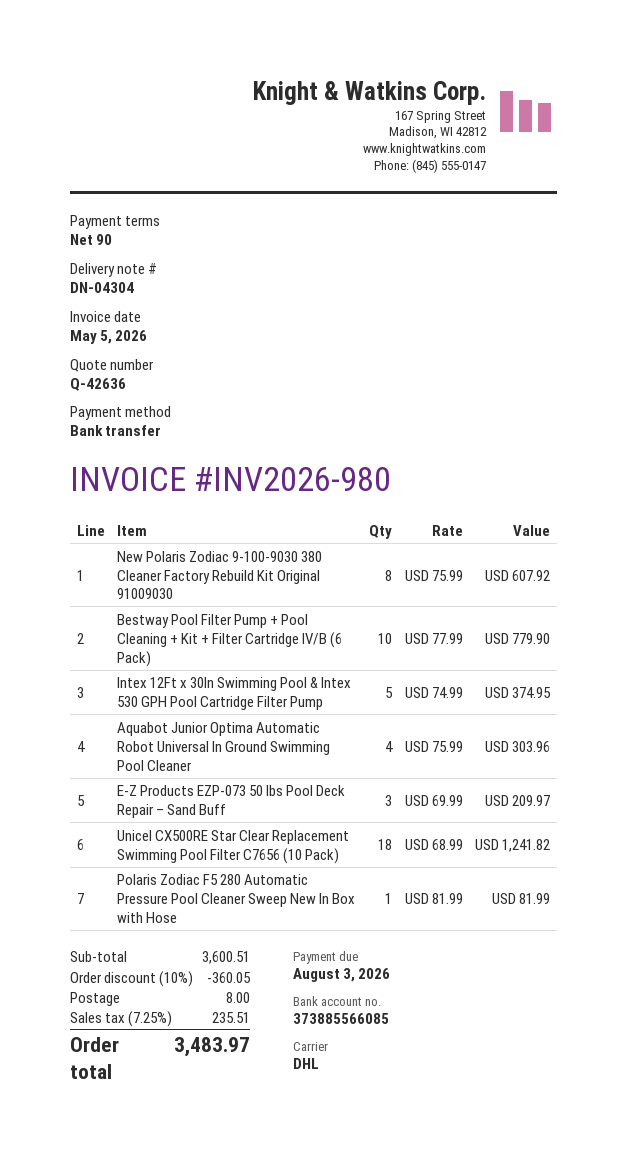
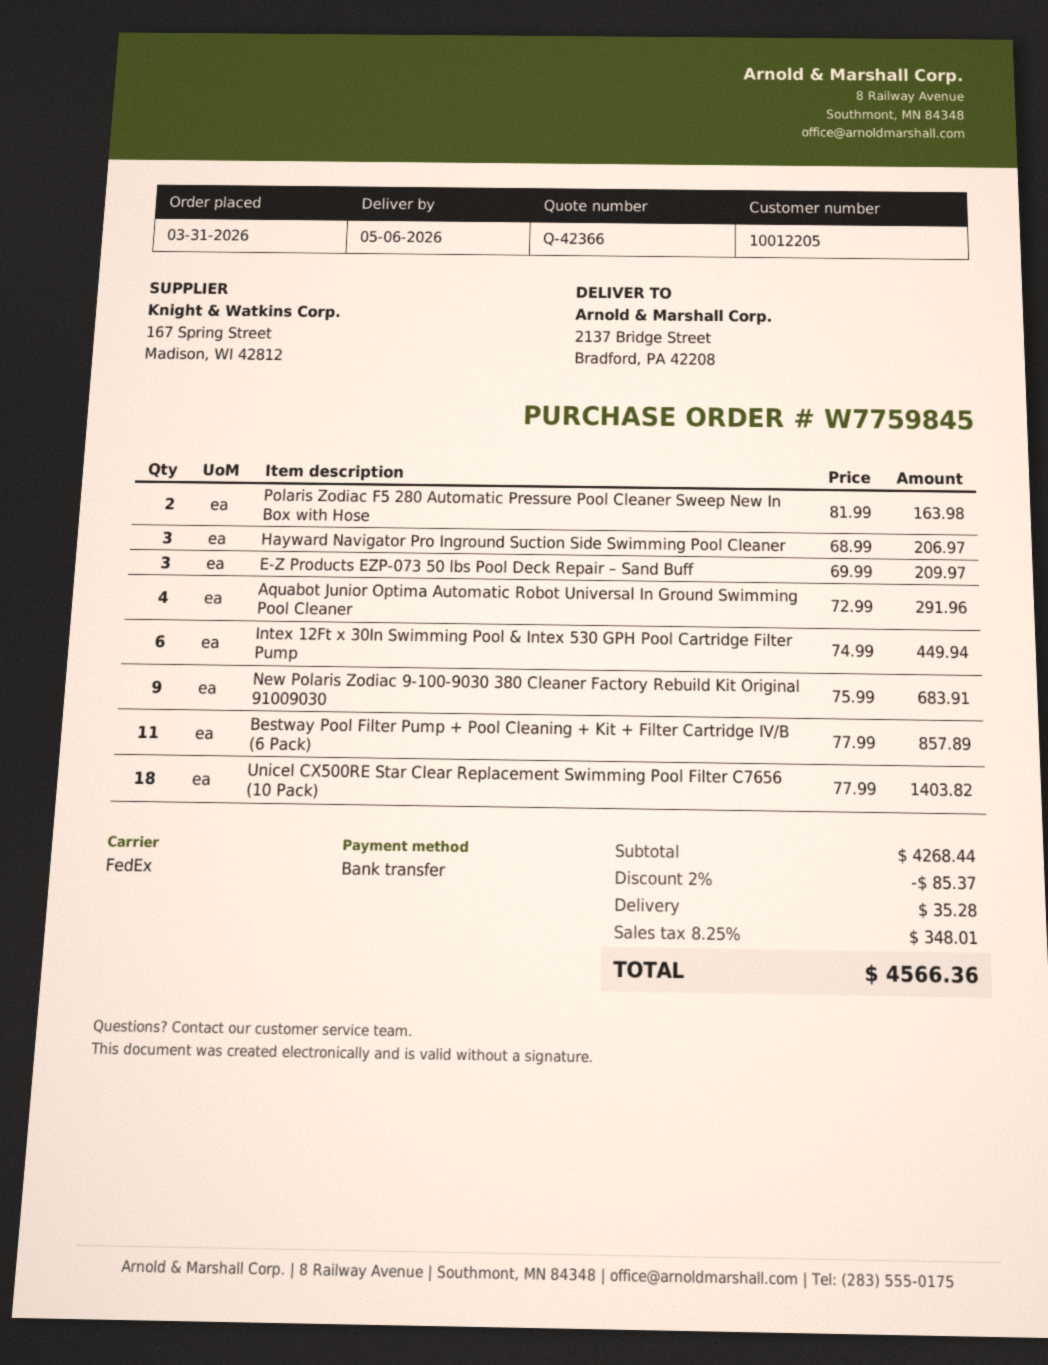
quote number: Q-42636 -> Q-42366
shipping method: DHL -> FedEx
New Polaris Zodiac 9-100-9030 380 Cleaner Factory Rebuild Kit Original 91009030: 8 x 75.99 = 607.92 -> 9 x 75.99 = 683.91
Bestway Pool Filter Pump + Pool Cleaning + Kit + Filter Cartridge IV/B (6 Pack): 10 x 77.99 = 779.90 -> 11 x 77.99 = 857.89
Intex 12Ft x 30In Swimming Pool & Intex 530 GPH Pool Cartridge Filter Pump: 5 x 74.99 = 374.95 -> 6 x 74.99 = 449.94
Aquabot Junior Optima Automatic Robot Universal In Ground Swimming Pool Cleaner: 4 x 75.99 = 303.96 -> 4 x 72.99 = 291.96
Unicel CX500RE Star Clear Replacement Swimming Pool Filter C7656 (10 Pack): 18 x 68.99 = 1241.82 -> 18 x 77.99 = 1403.82
Polaris Zodiac F5 280 Automatic Pressure Pool Cleaner Sweep New In Box with Hose: 1 x 81.99 = 81.99 -> 2 x 81.99 = 163.98
Hayward Navigator Pro Inground Suction Side Swimming Pool Cleaner: none -> 3 x 68.99 = 206.97
subtotal: 3600.51 -> 4268.44
discount: 10% = 360.05 -> 2% = 85.37
shipping: 8.00 -> 35.28
tax: 7.25% = 235.51 -> 8.25% = 348.01
total: 3483.97 -> 4566.36

